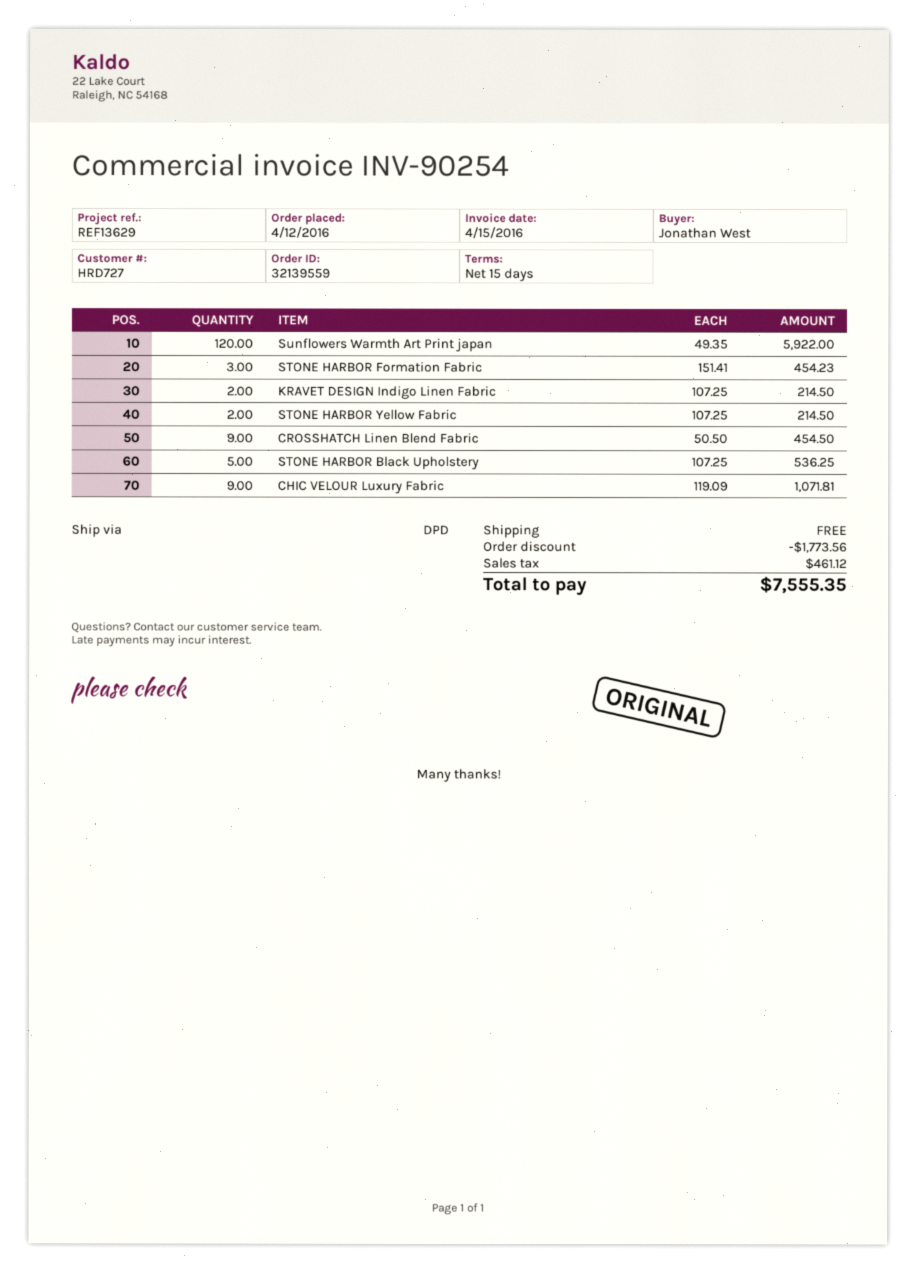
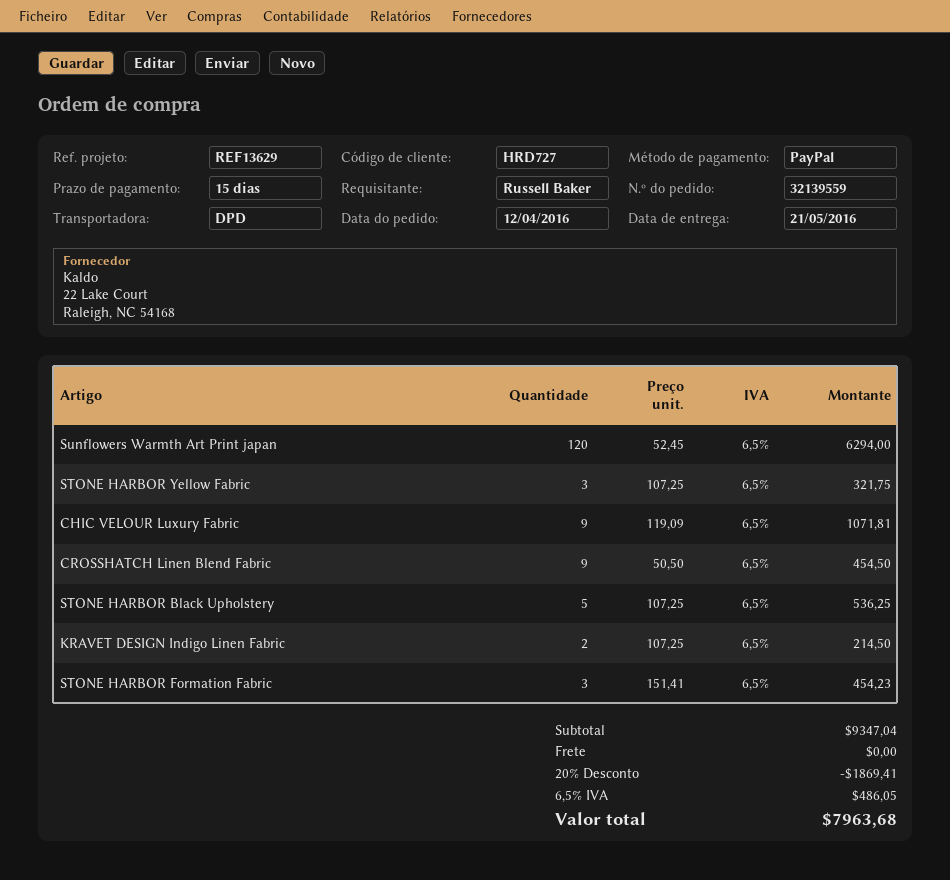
ordered by: Jonathan West -> Russell Baker
Sunflowers Warmth Art Print japan: 120 x 49.35 = 5922.00 -> 120 x 52.45 = 6294.00
STONE HARBOR Yellow Fabric: 2 x 107.25 = 214.50 -> 3 x 107.25 = 321.75
discount: 1773.56 -> 1869.41
tax: 461.12 -> 486.05
total: 7555.35 -> 7963.68

